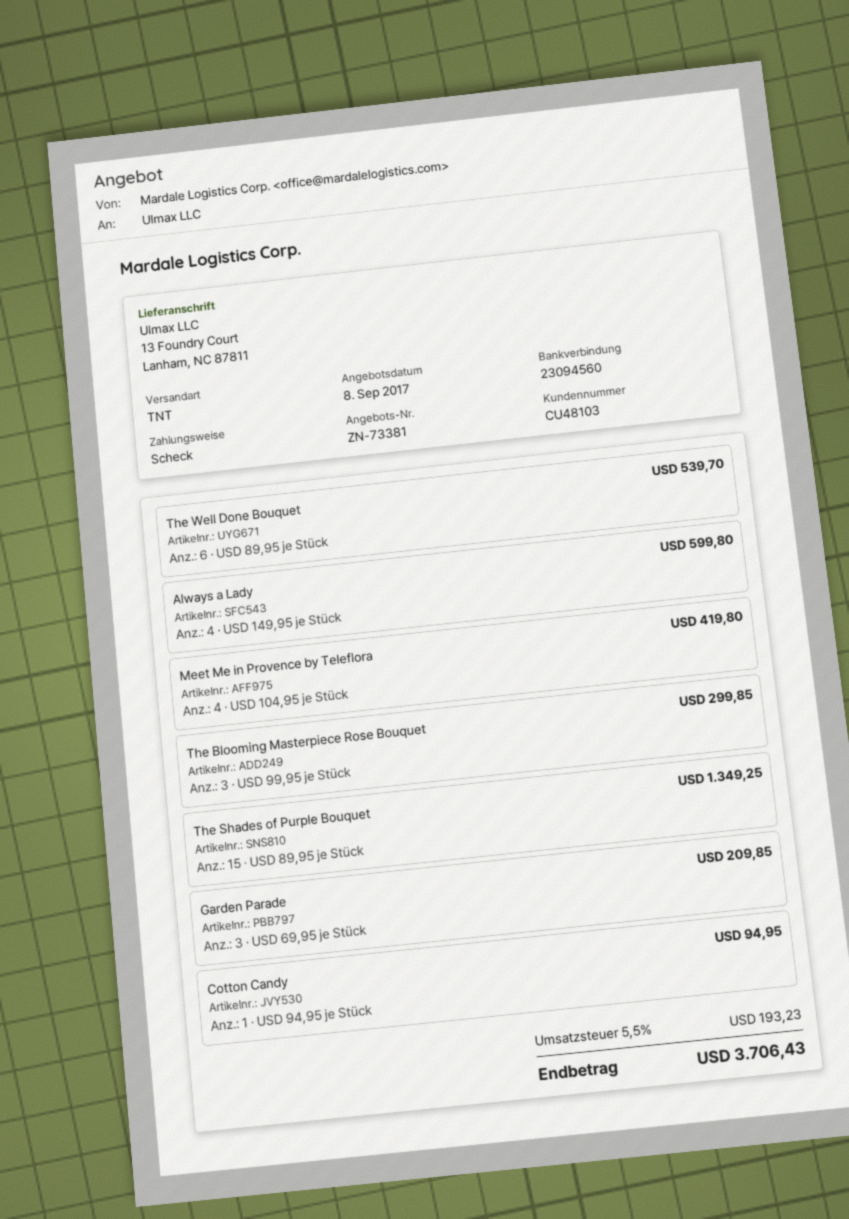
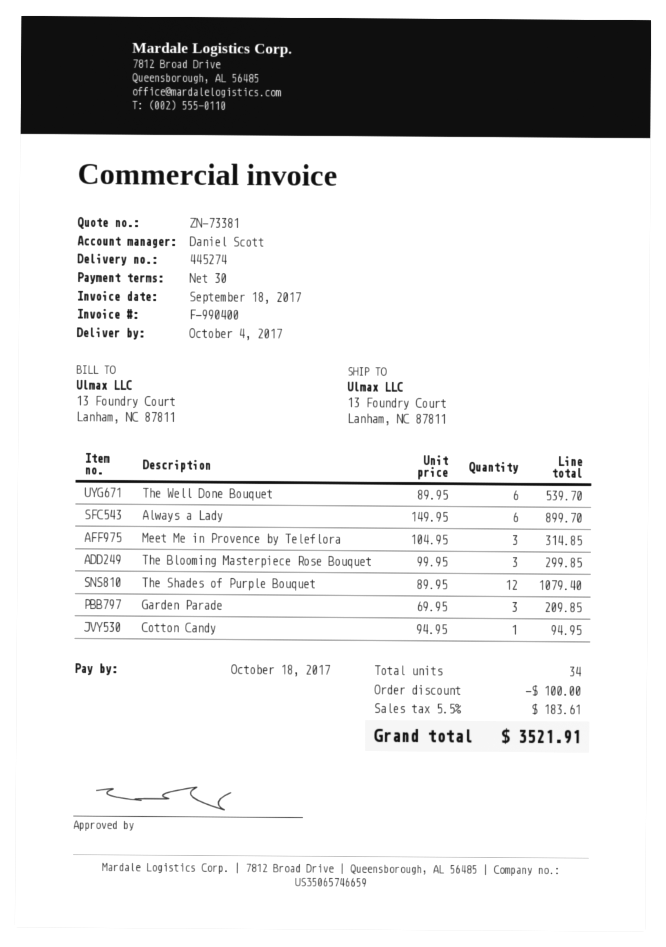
Always a Lady: 4 x 149.95 = 599.80 -> 6 x 149.95 = 899.70
Meet Me in Provence by Teleflora: 4 x 104.95 = 419.80 -> 3 x 104.95 = 314.85
The Shades of Purple Bouquet: 15 x 89.95 = 1349.25 -> 12 x 89.95 = 1079.40
discount: none -> 100.00
tax: 5.5% = 193.23 -> 5.5% = 183.61
total: 3706.43 -> 3521.91

